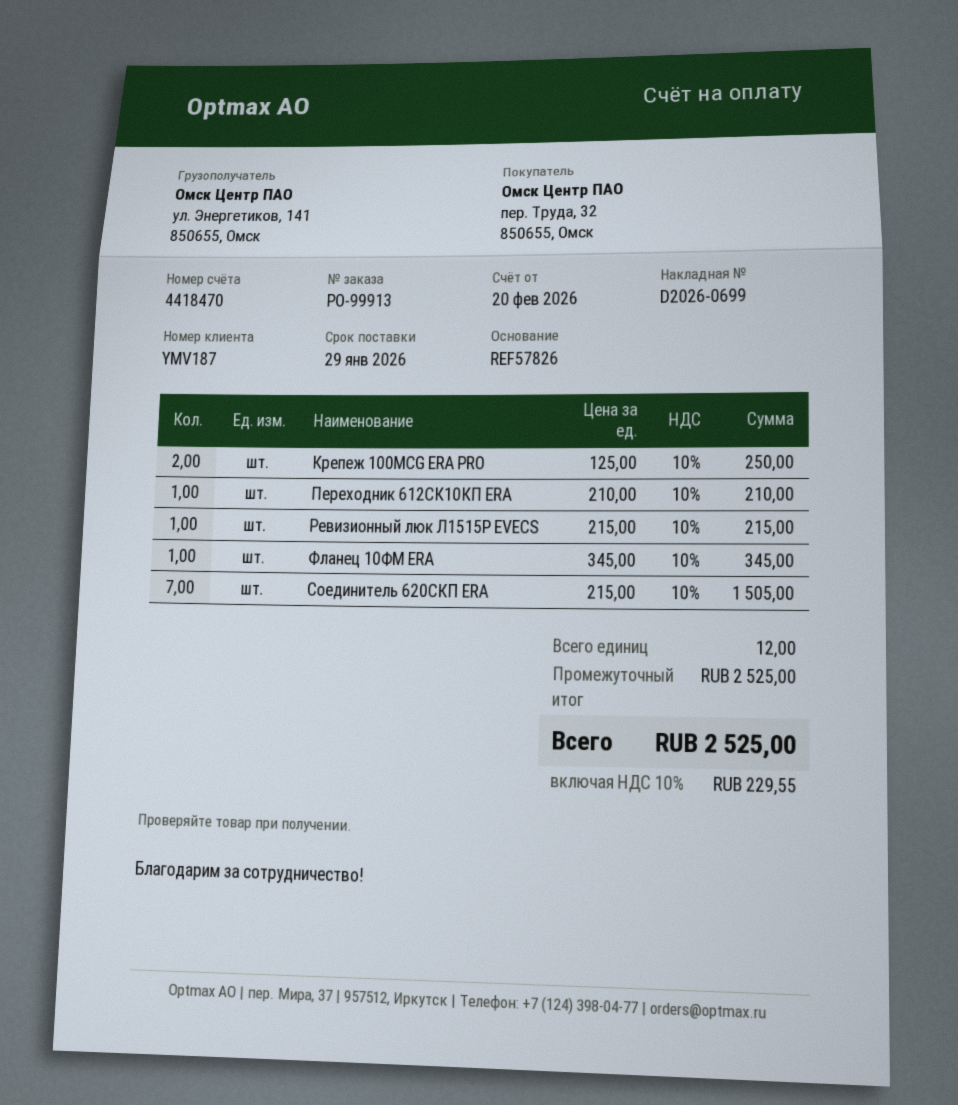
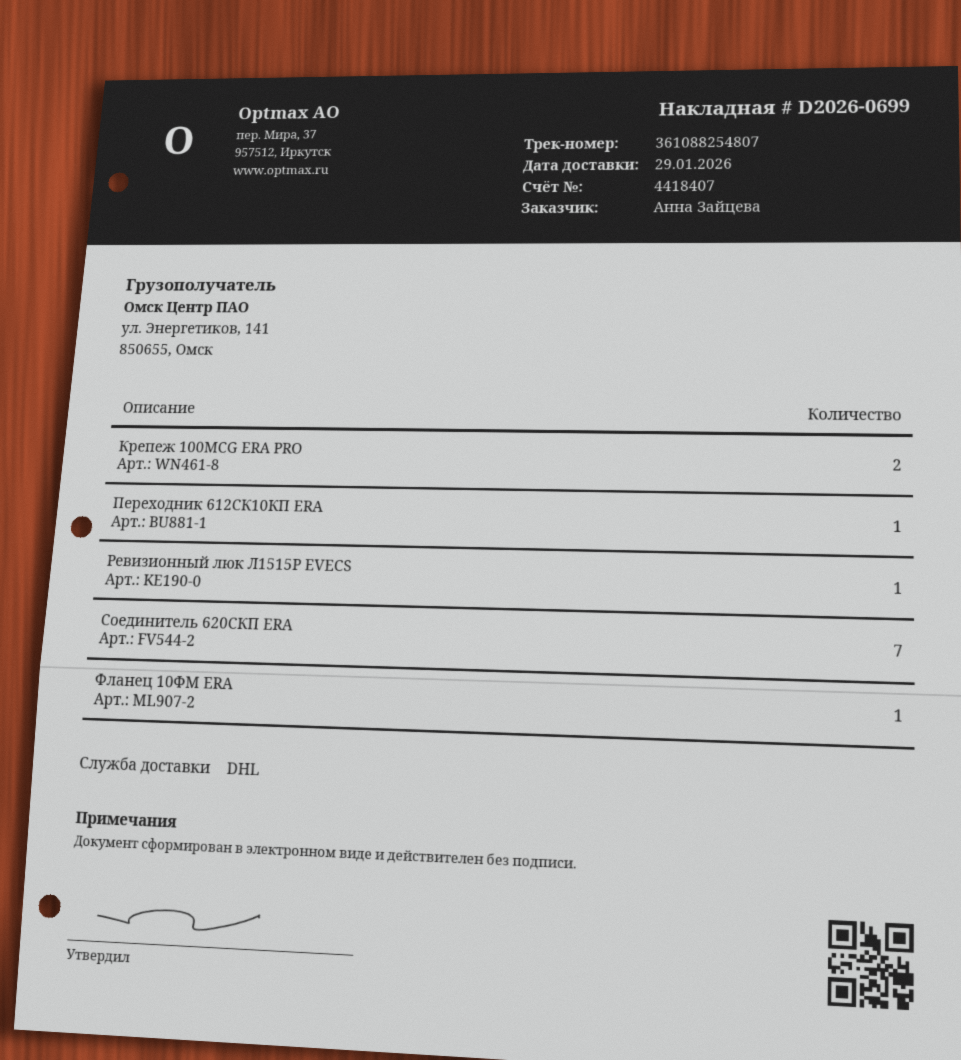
invoice number: 4418470 -> 4418407

